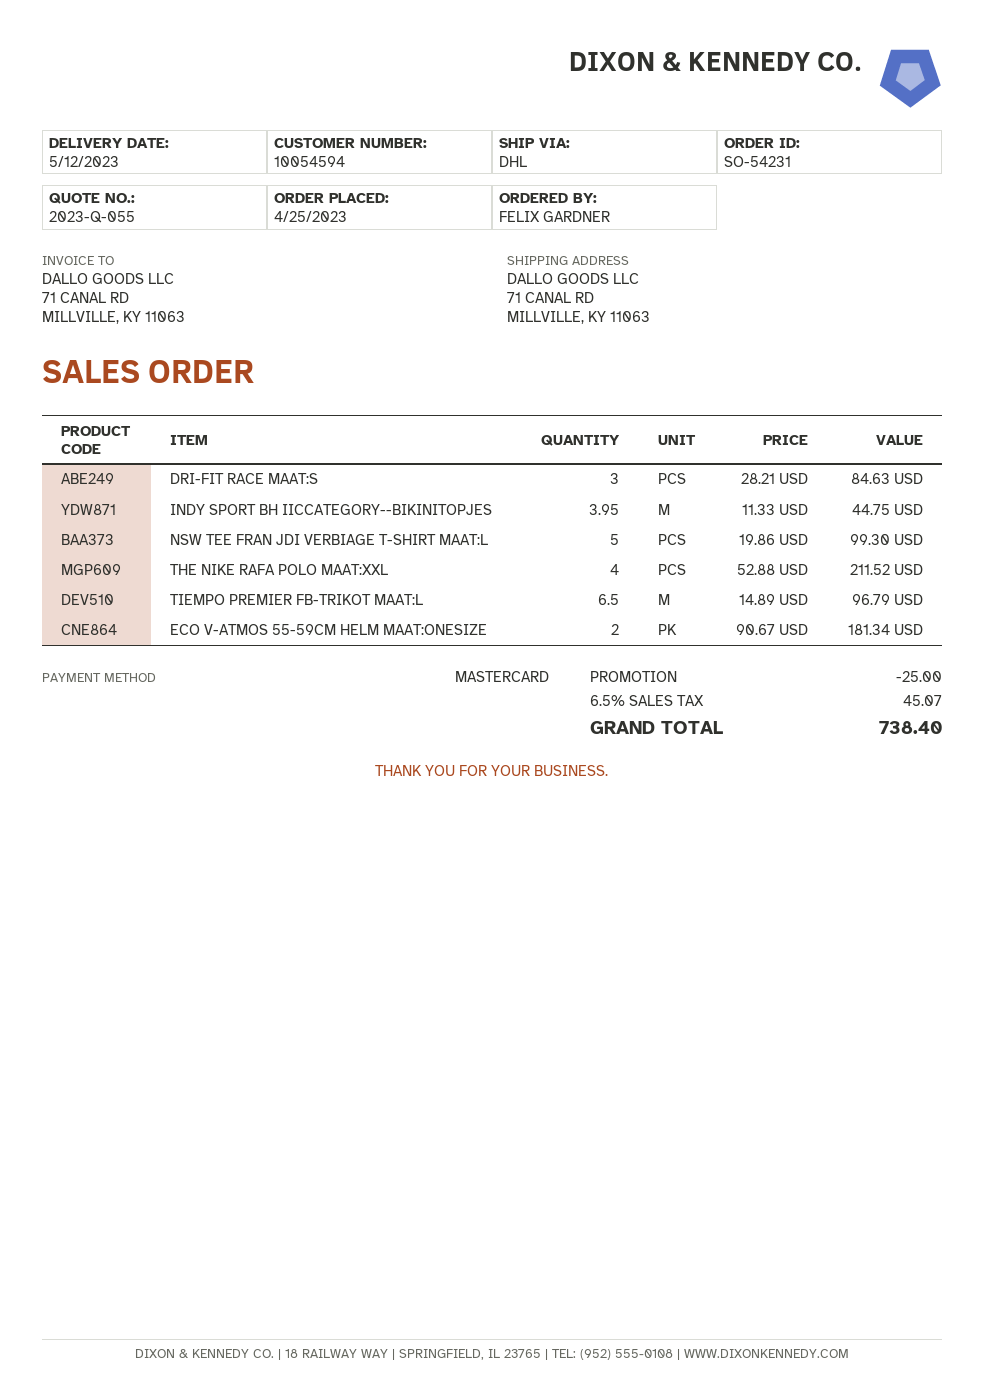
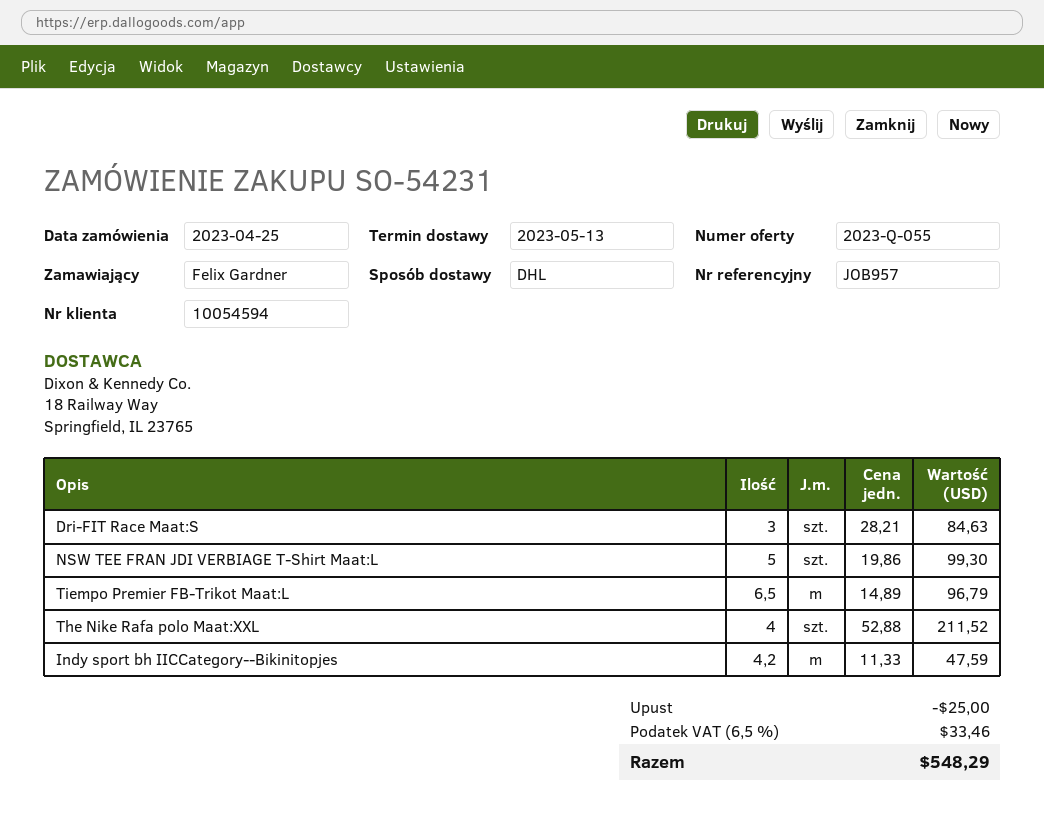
delivery date: 2023-05-12 -> 2023-05-13
INDY SPORT BH IICCATEGORY--BIKINITOPJES: 3.95 x 11.33 = 44.75 -> 4.2 x 11.33 = 47.59
ECO V-ATMOS 55-59CM HELM MAAT:ONESIZE: 2 x 90.67 = 181.34 -> none
tax: 6.5% = 45.07 -> 6.5% = 33.46
total: 738.40 -> 548.29

